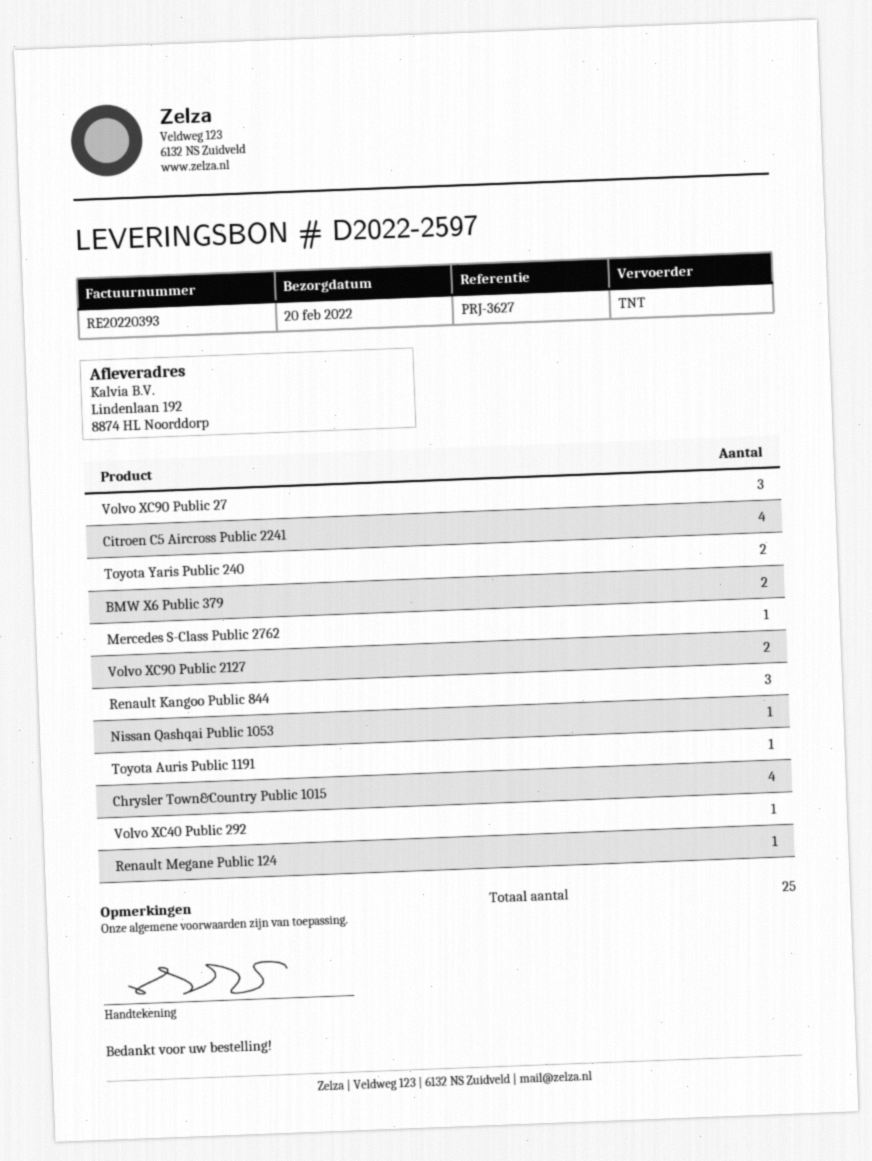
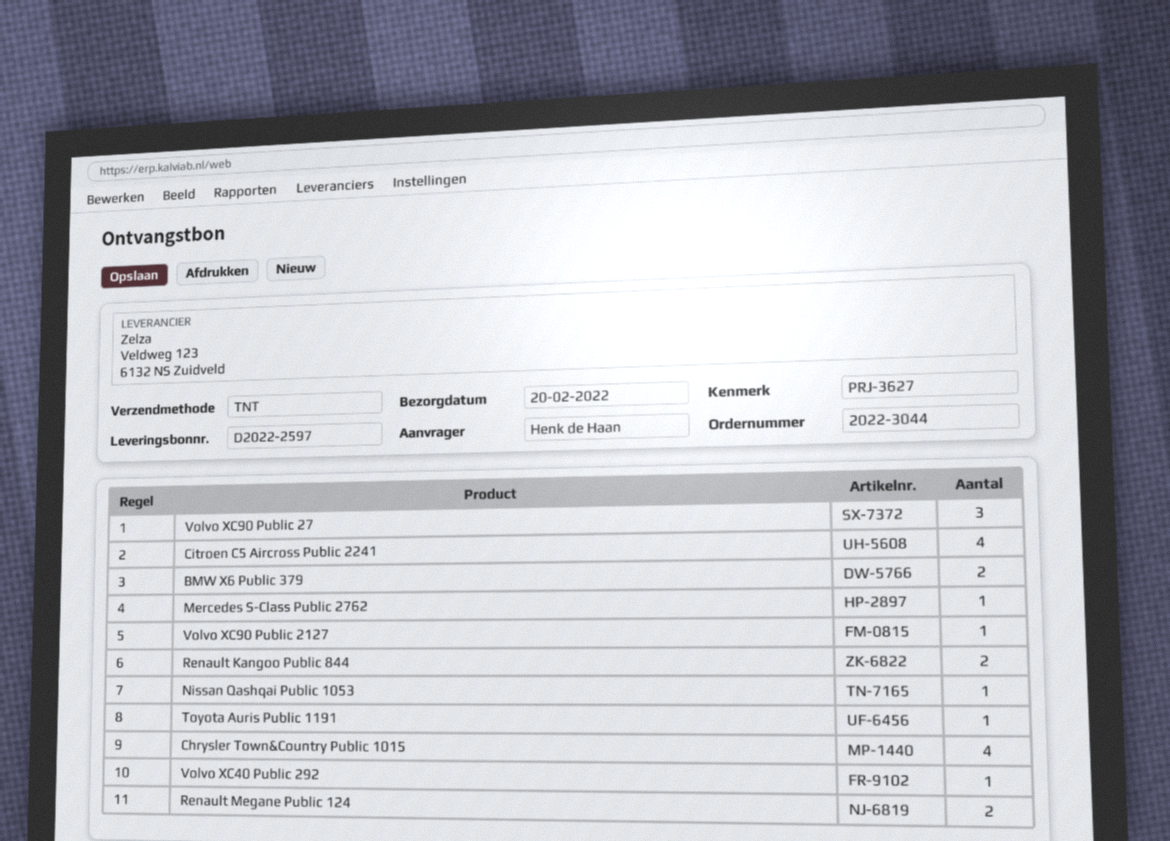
Toyota Yaris Public 240: 2 -> none
Volvo XC90 Public 2127: 2 -> 1
Renault Kangoo Public 844: 3 -> 2
Renault Megane Public 124: 1 -> 2

